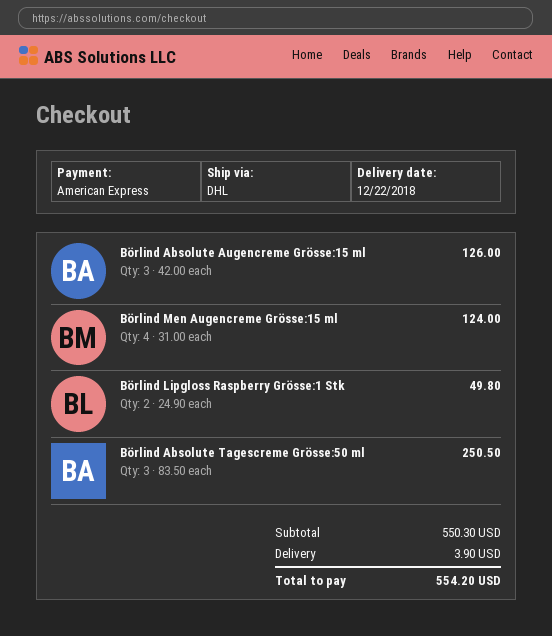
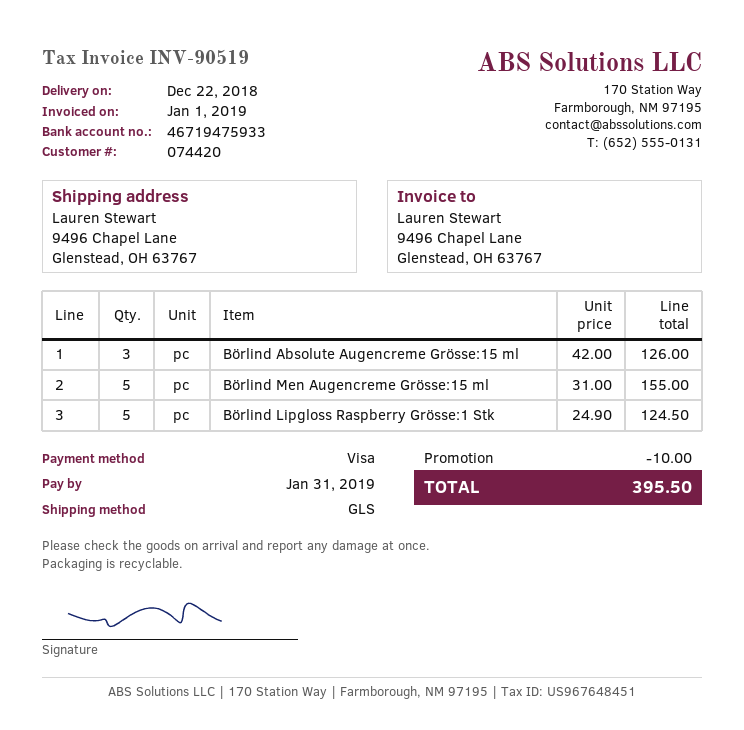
payment method: American Express -> Visa
shipping method: DHL -> GLS
Börlind Men Augencreme Grösse:15 ml: 4 x 31.00 = 124.00 -> 5 x 31.00 = 155.00
Börlind Lipgloss Raspberry Grösse:1 Stk: 2 x 24.90 = 49.80 -> 5 x 24.90 = 124.50
Börlind Absolute Tagescreme Grösse:50 ml: 3 x 83.50 = 250.50 -> none
discount: none -> 10.00
shipping: 3.90 -> none
total: 554.20 -> 395.50

